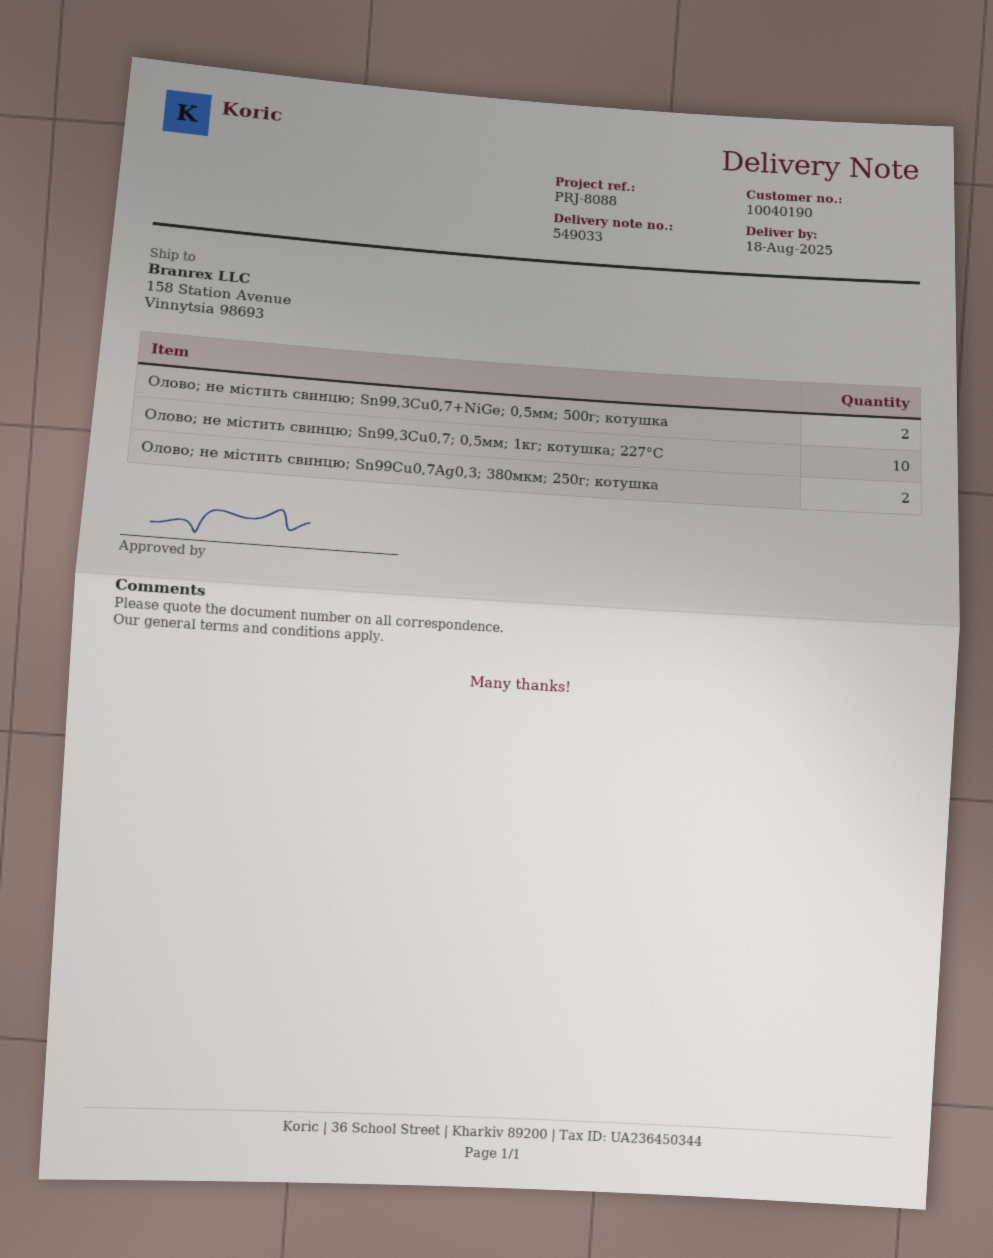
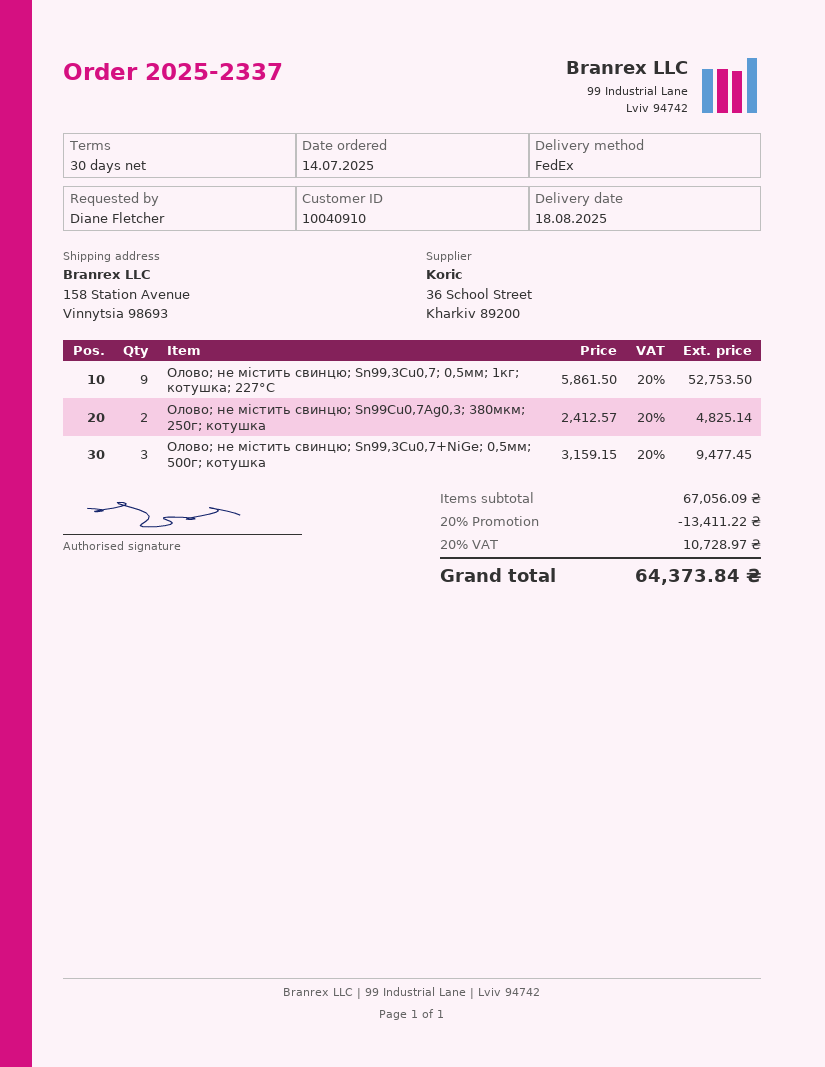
customer number: 10040190 -> 10040910
Олово; не містить свинцю; Sn99,3Cu0,7+NiGe; 0,5мм; 500г; котушка: 2 -> 3
Олово; не містить свинцю; Sn99,3Cu0,7; 0,5мм; 1кг; котушка; 227°C: 10 -> 9

